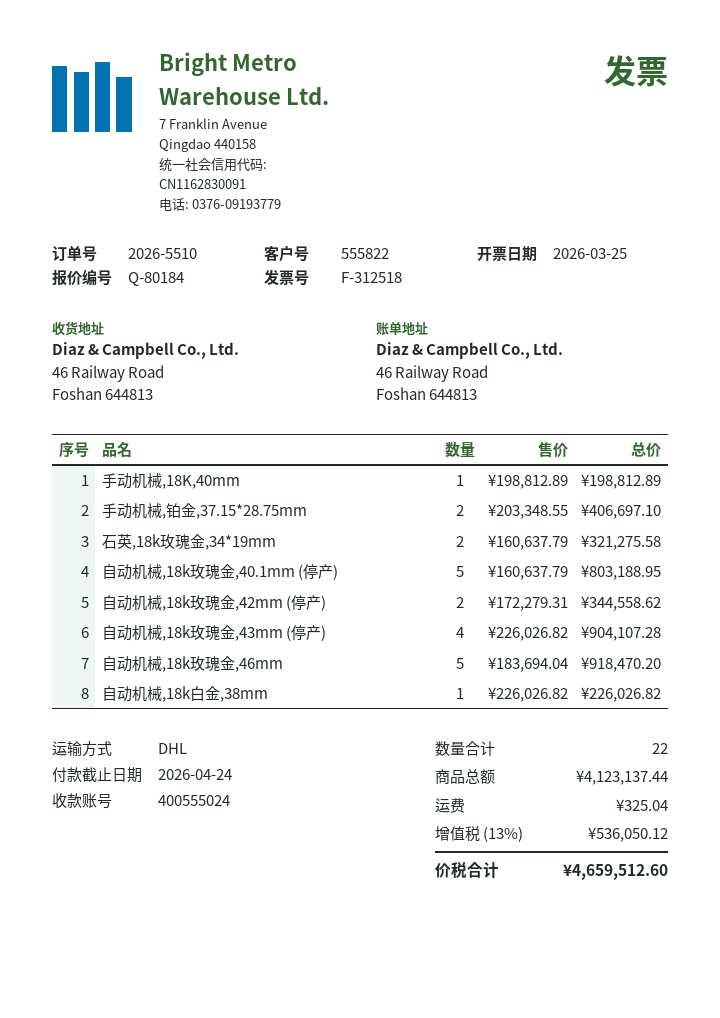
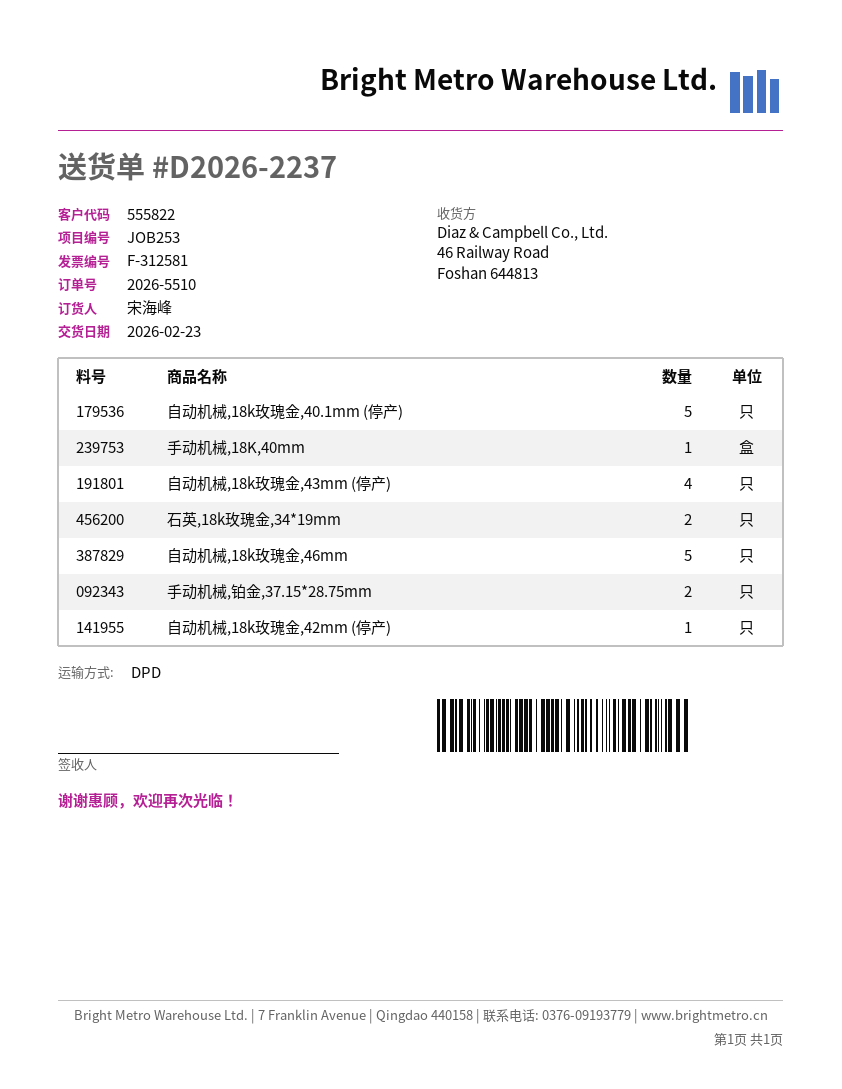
invoice number: F-312518 -> F-312581
shipping method: DHL -> DPD
自动机械,18k玫瑰金,42mm (停产): 2 -> 1
自动机械,18k白金,38mm: 1 -> none

